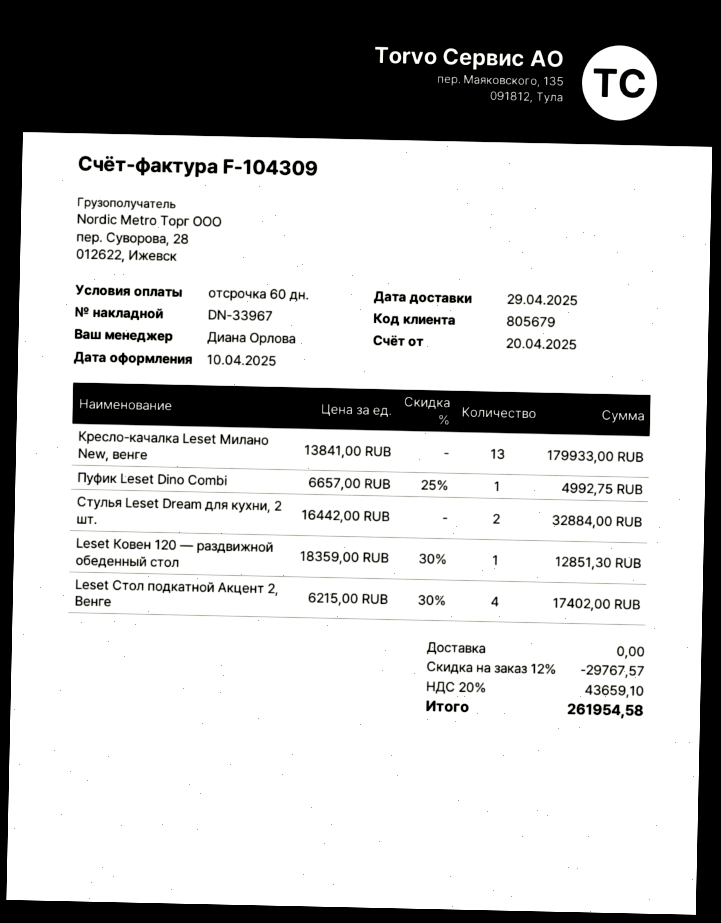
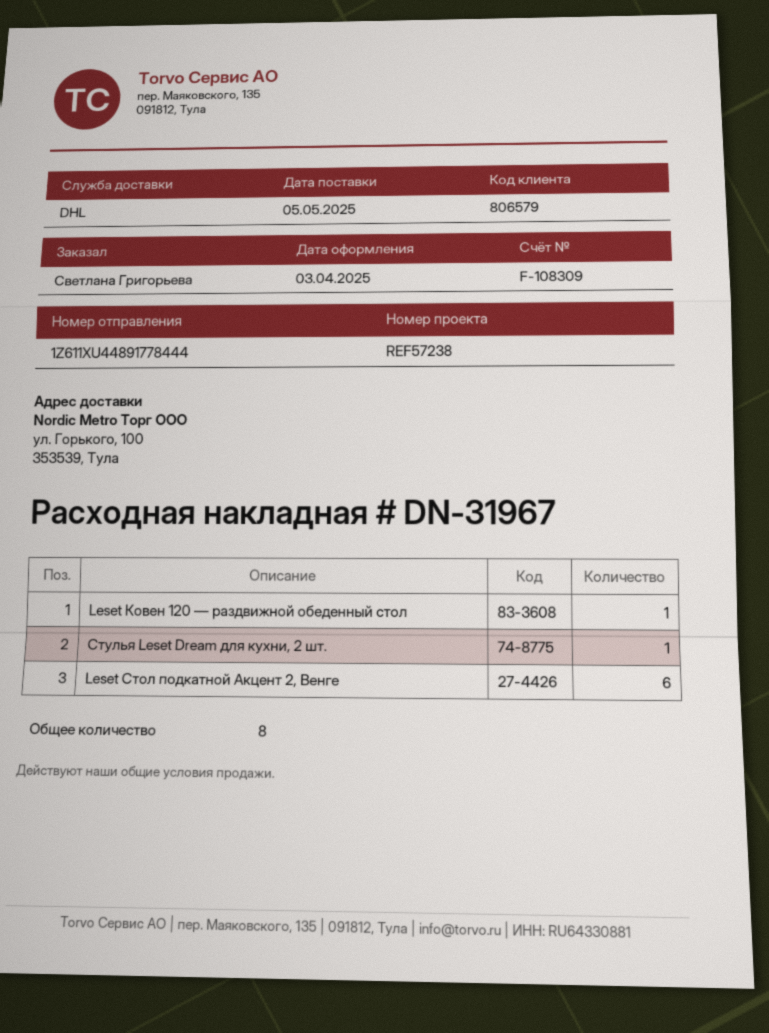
order date: 2025-04-10 -> 2025-04-03
delivery note number: DN-33967 -> DN-31967
delivery date: 2025-04-29 -> 2025-05-05
invoice number: F-104309 -> F-108309
customer number: 805679 -> 806579
ship to: пер. Суворова, 28, 012622, Ижевск -> ул. Горького, 100, 353539, Тула
Кресло-качалка Leset Милано New, венге: 13 -> none
Пуфик Leset Dino Combi: 1 -> none
Стулья Leset Dream для кухни, 2 шт.: 2 -> 1
Leset Стол подкатной Акцент 2, Венге: 4 -> 6

